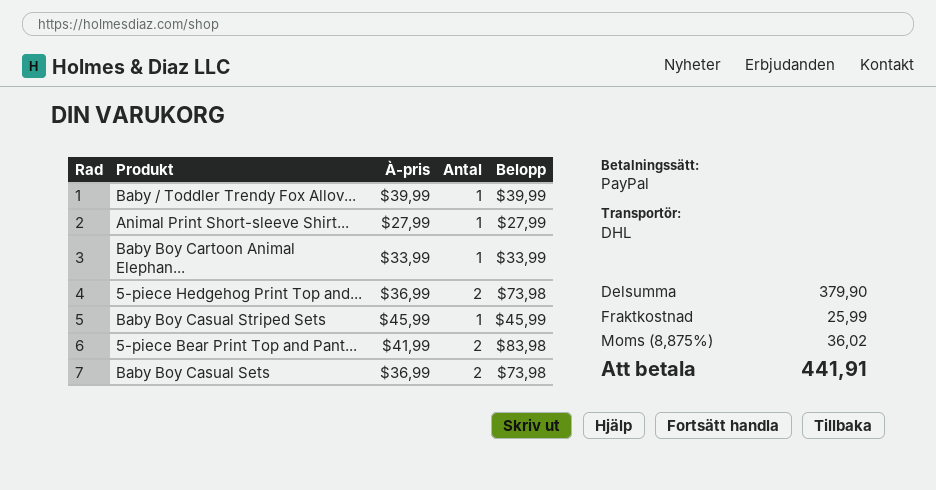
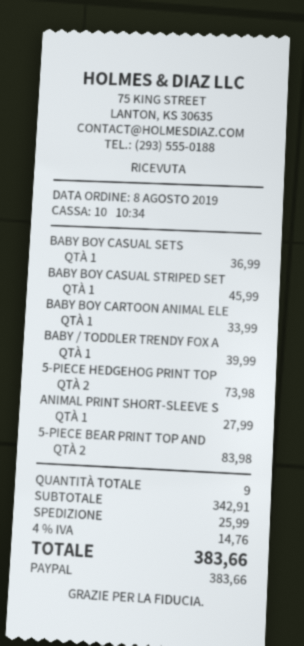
Baby Boy Casual Sets: 2 for 73.98 -> 1 for 36.99
subtotal: 379.90 -> 342.91
tax: 8.875% = 36.02 -> 4% = 14.76
total: 441.91 -> 383.66

